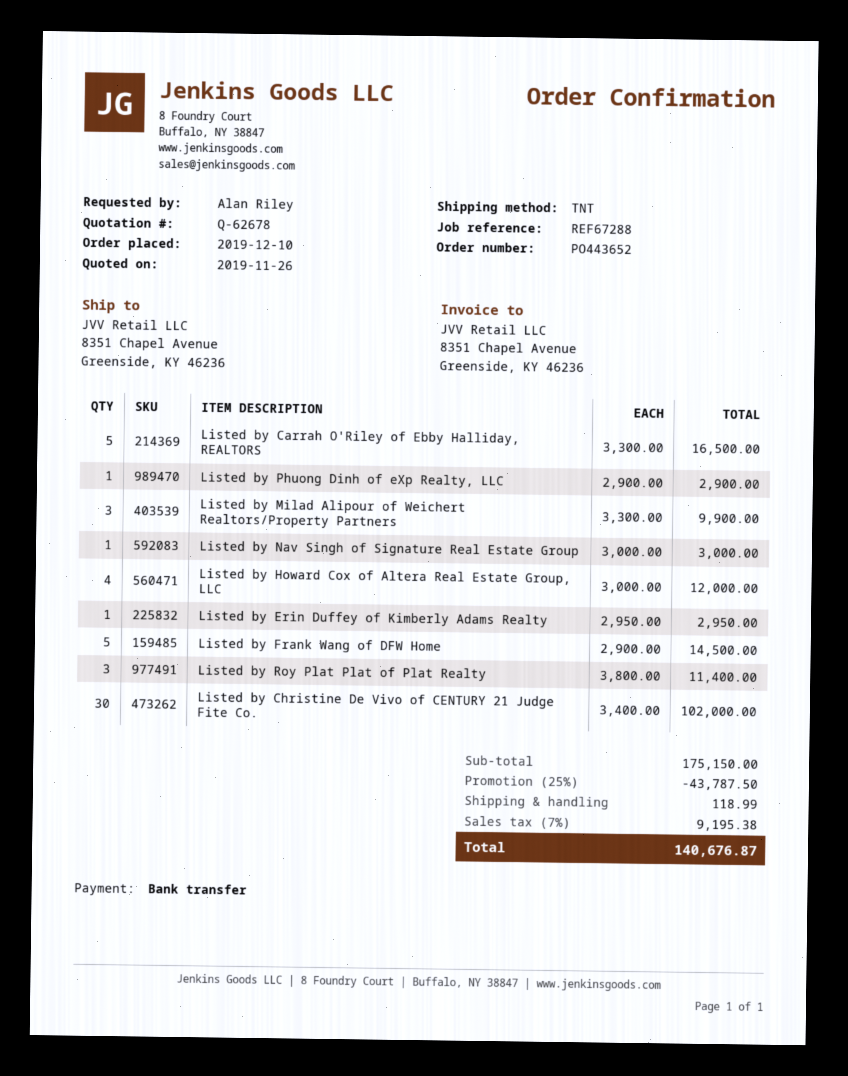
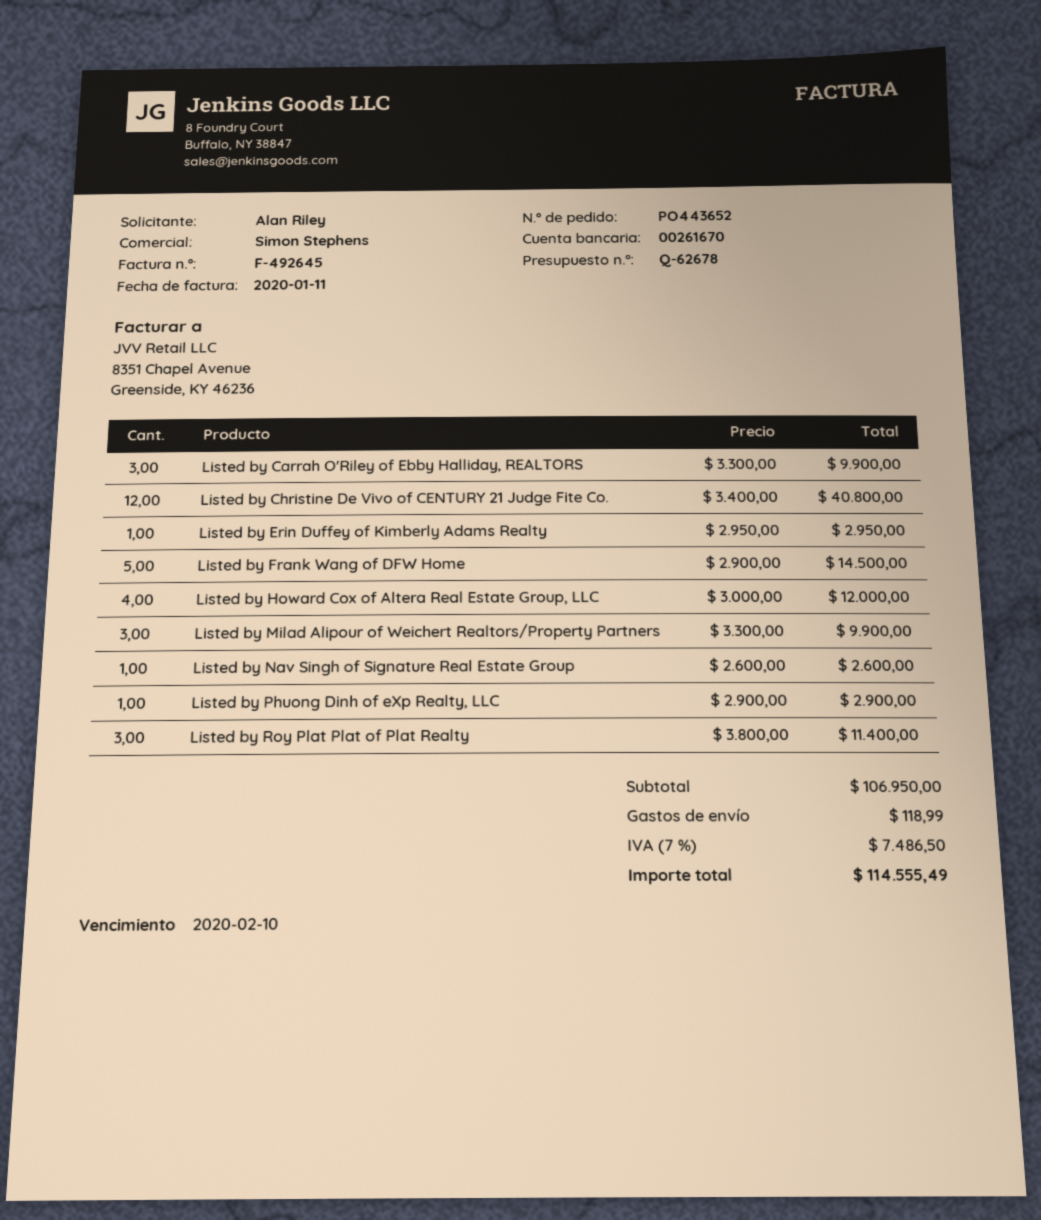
Listed by Carrah O'Riley of Ebby Halliday, REALTORS: 5 x 3300.00 = 16500.00 -> 3 x 3300.00 = 9900.00
Listed by Nav Singh of Signature Real Estate Group: 1 x 3000.00 = 3000.00 -> 1 x 2600.00 = 2600.00
Listed by Christine De Vivo of CENTURY 21 Judge Fite Co.: 30 x 3400.00 = 102000.00 -> 12 x 3400.00 = 40800.00
subtotal: 175150.00 -> 106950.00
discount: 25% = 43787.50 -> none
tax: 7% = 9195.38 -> 7% = 7486.50
total: 140676.87 -> 114555.49

